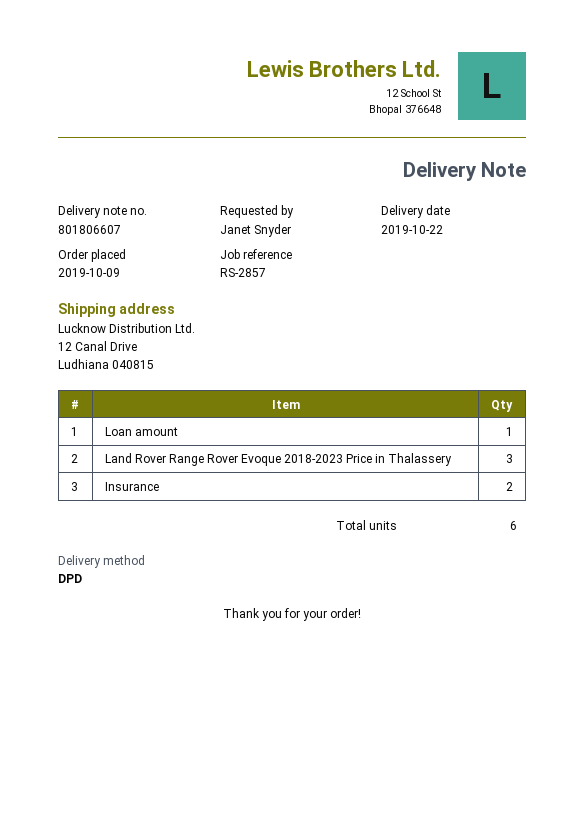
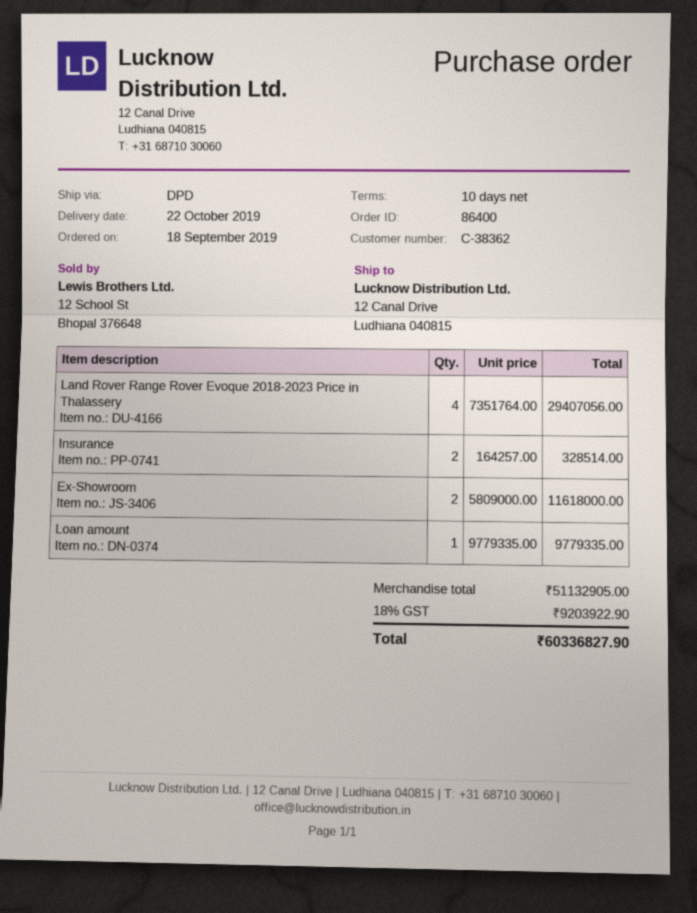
order date: 2019-10-09 -> 2019-09-18
Land Rover Range Rover Evoque 2018-2023 Price in Thalassery: 3 -> 4
Ex-Showroom: none -> 2

